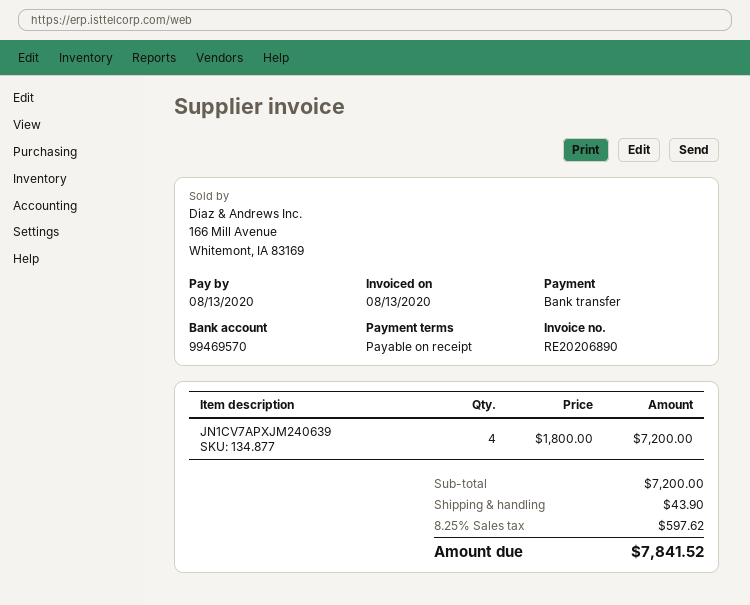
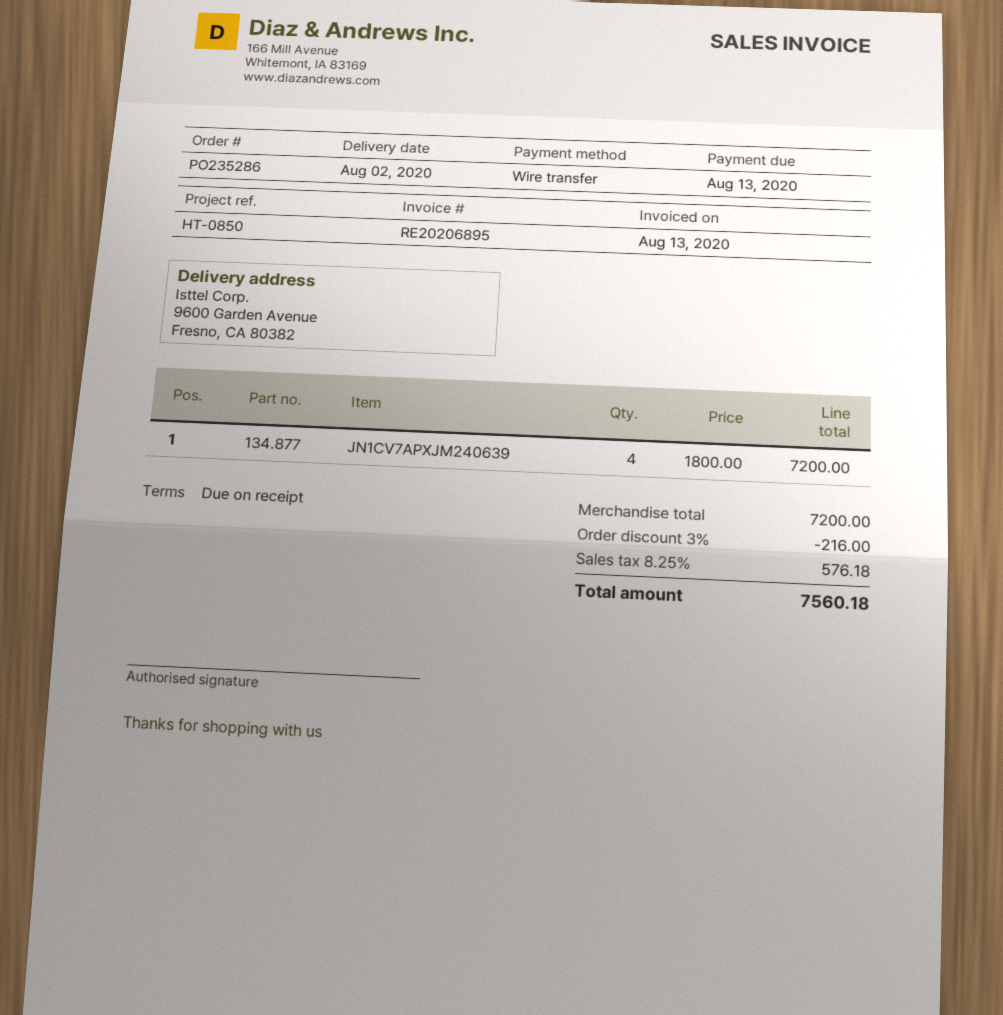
invoice number: RE20206890 -> RE20206895
discount: none -> 3% = 216.00
shipping: 43.90 -> none
tax: 8.25% = 597.62 -> 8.25% = 576.18
total: 7841.52 -> 7560.18

